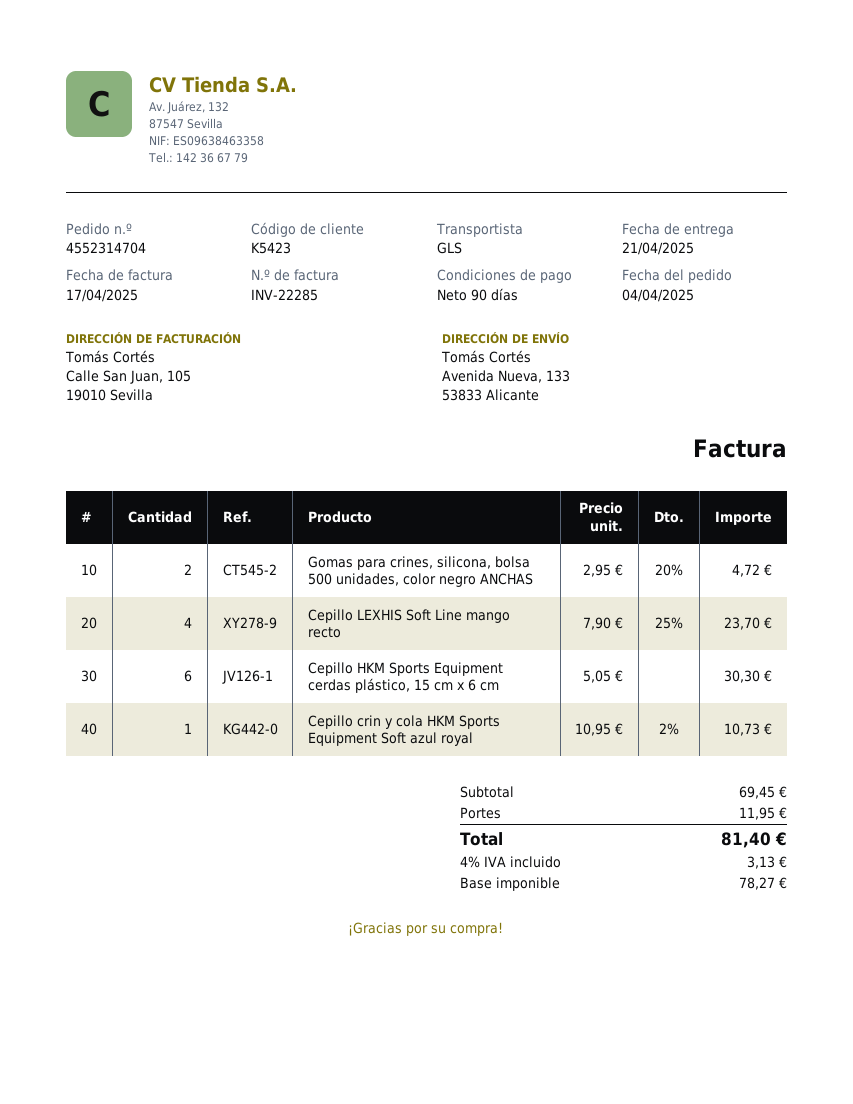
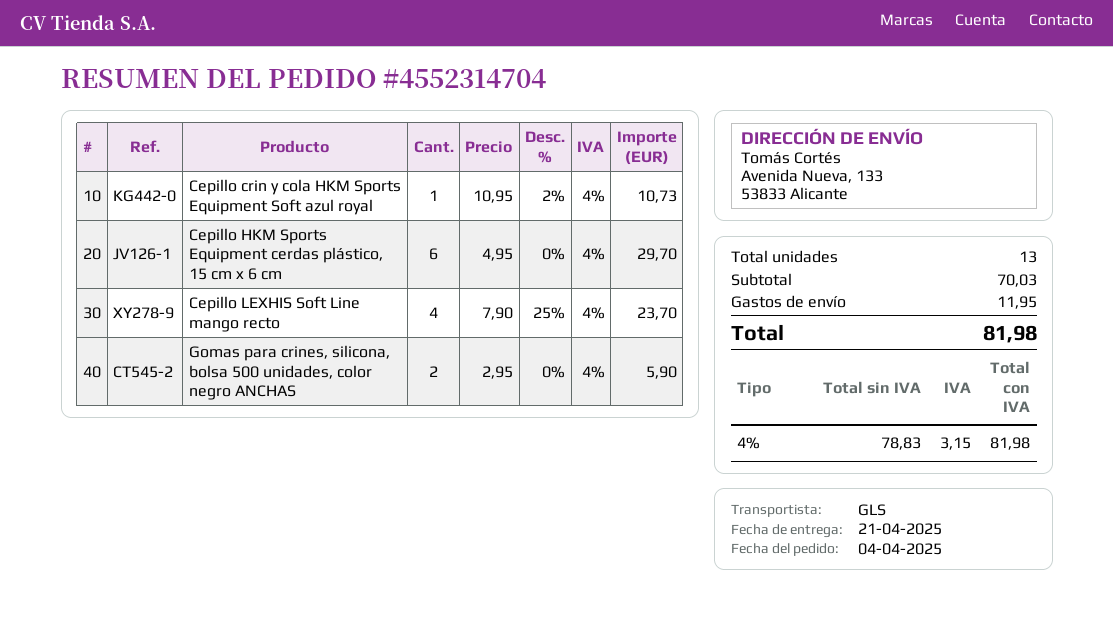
Gomas para crines, silicona, bolsa 500 unidades, color negro ANCHAS: 2 x 2.95 - 20% = 4.72 -> 2 x 2.95 = 5.90
Cepillo HKM Sports Equipment cerdas plástico, 15 cm x 6 cm: 6 x 5.05 = 30.30 -> 6 x 4.95 = 29.70
subtotal: 69.45 -> 70.03
net: 78.27 -> 78.83
tax: 4% = 3.13 -> 4% = 3.15
total: 81.40 -> 81.98

